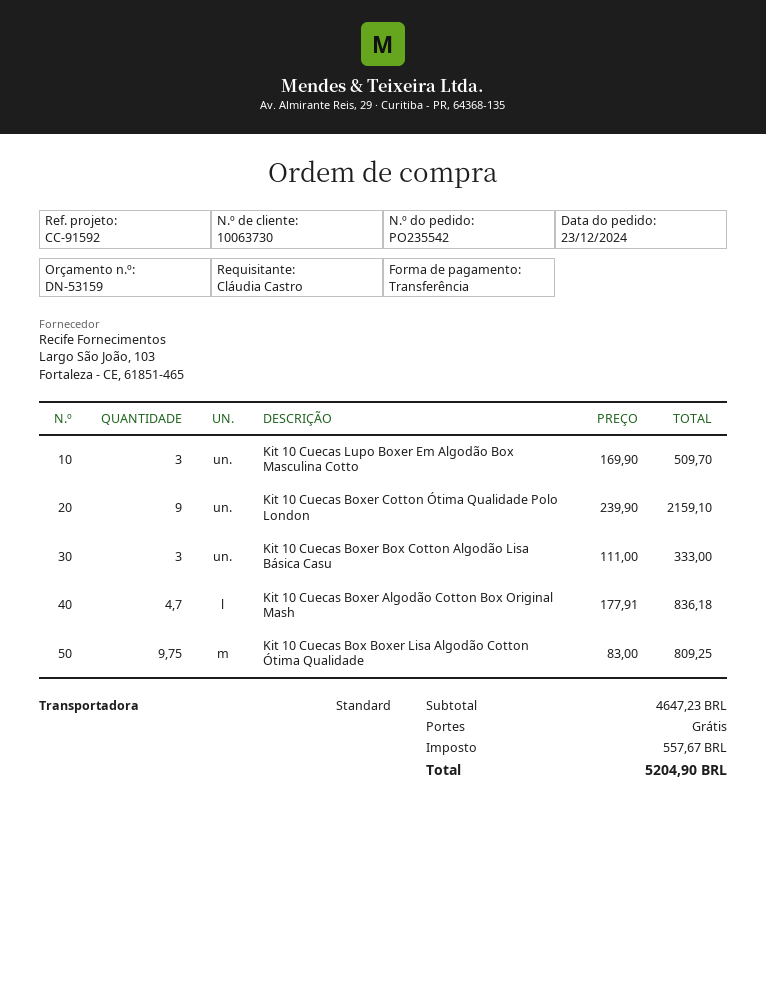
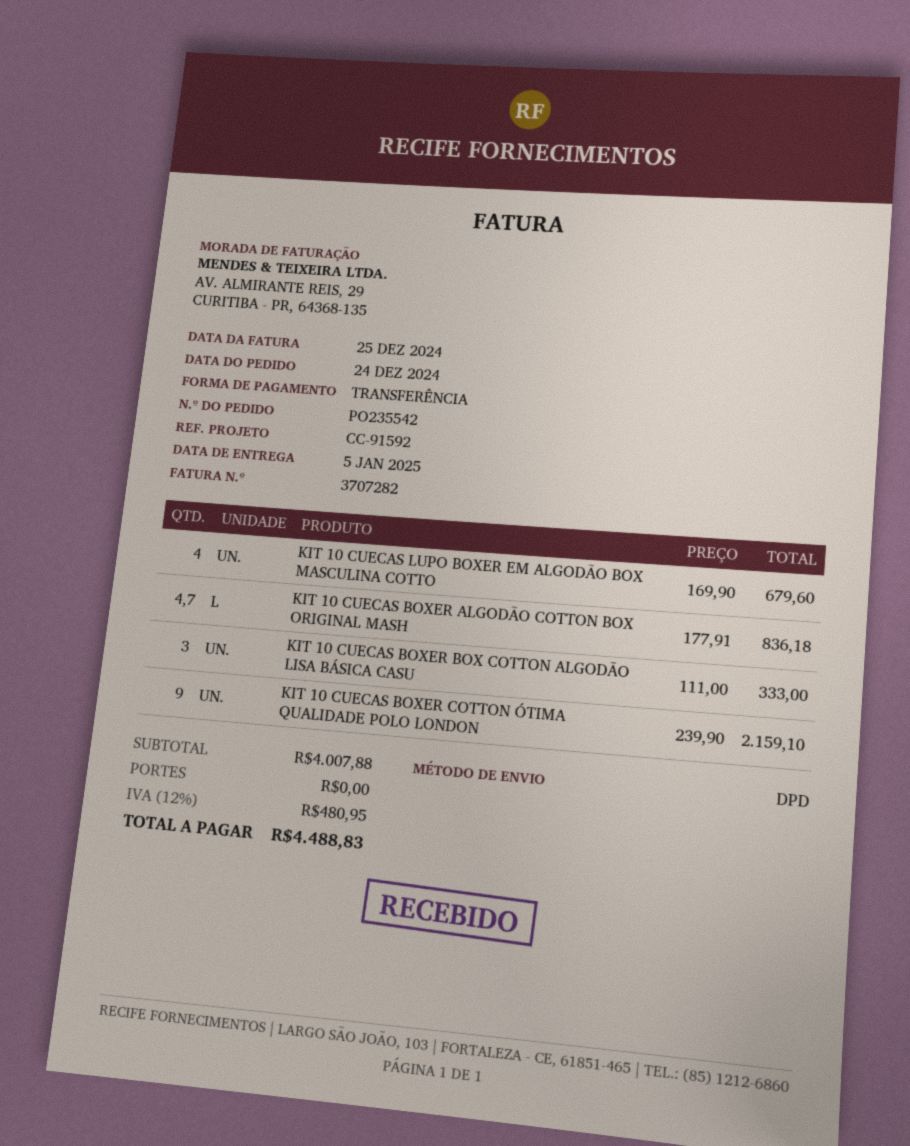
order date: 2024-12-23 -> 2024-12-24
shipping method: standard -> DPD
Kit 10 Cuecas Lupo Boxer Em Algodão Box Masculina Cotto: 3 x 169.90 = 509.70 -> 4 x 169.90 = 679.60
Kit 10 Cuecas Box Boxer Lisa Algodão Cotton Ótima Qualidade: 9.75 x 83.00 = 809.25 -> none
subtotal: 4647.23 -> 4007.88
tax: 557.67 -> 480.95
total: 5204.90 -> 4488.83

